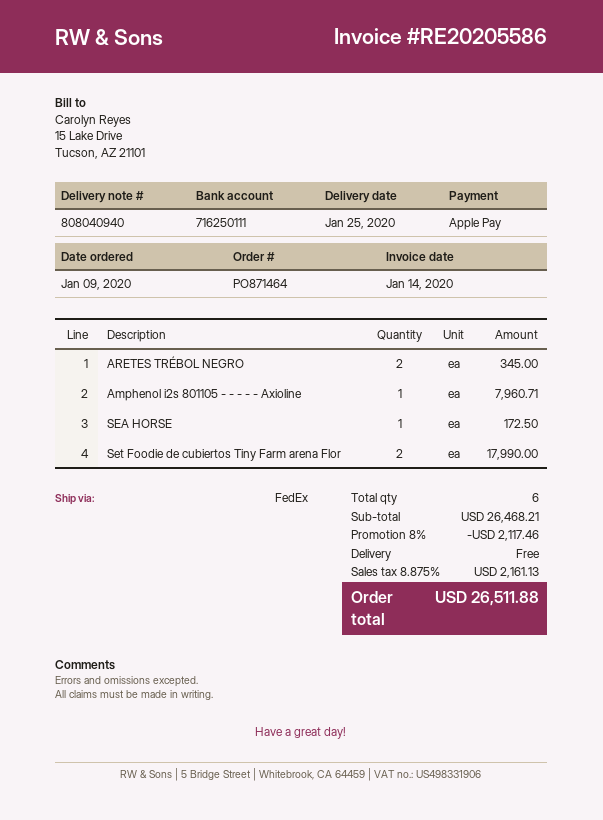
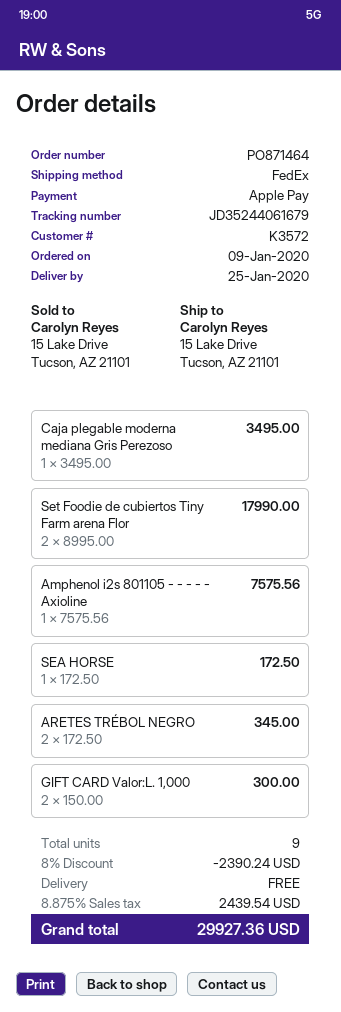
Amphenol i2s 801105 - - - - - Axioline: 1 for 7960.71 -> 1 for 7575.56
Caja plegable moderna mediana Gris Perezoso: none -> 1 for 3495.00
GIFT CARD Valor:L. 1,000: none -> 2 for 300.00
total quantity: 6 -> 9
discount: 8% = 2117.46 -> 8% = 2390.24
tax: 8.875% = 2161.13 -> 8.875% = 2439.54
total: 26511.88 -> 29927.36

